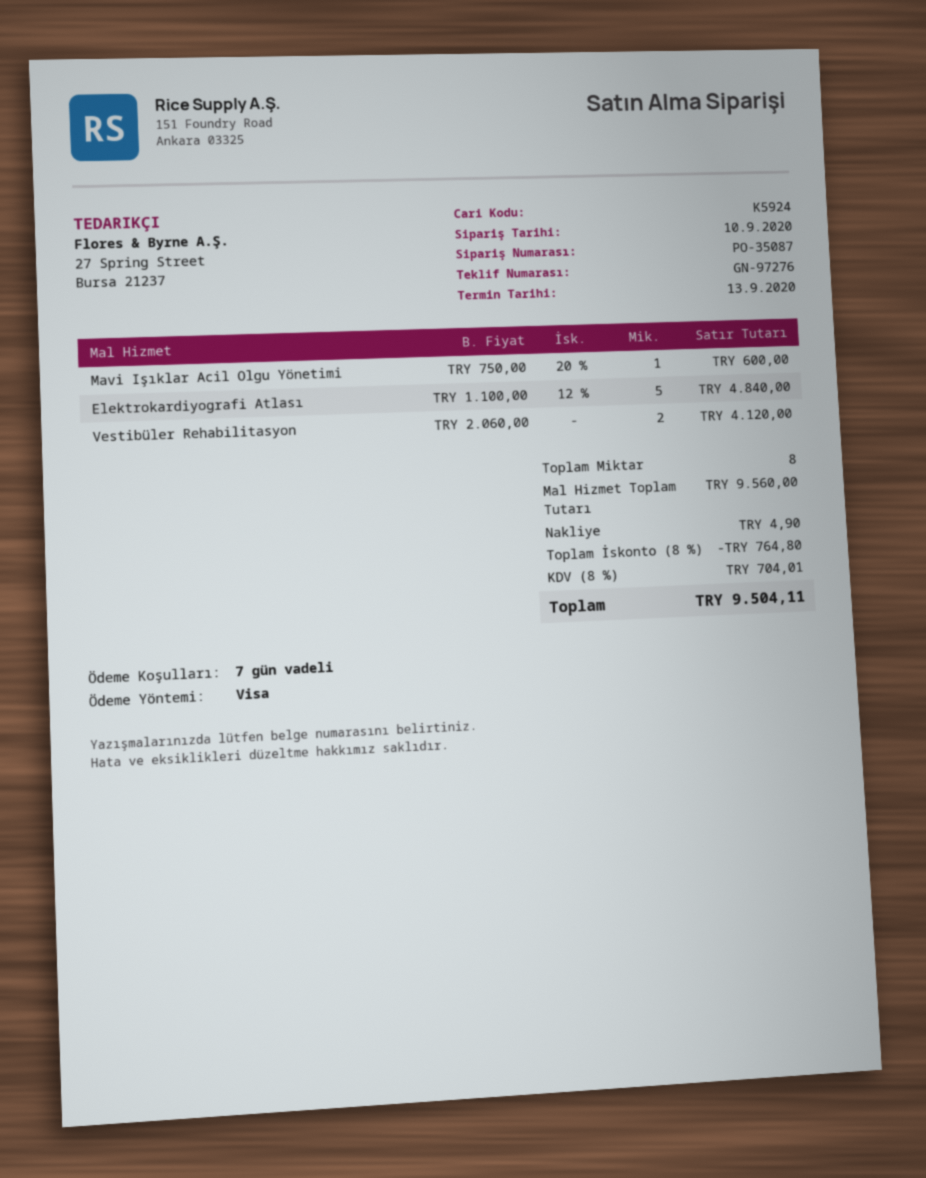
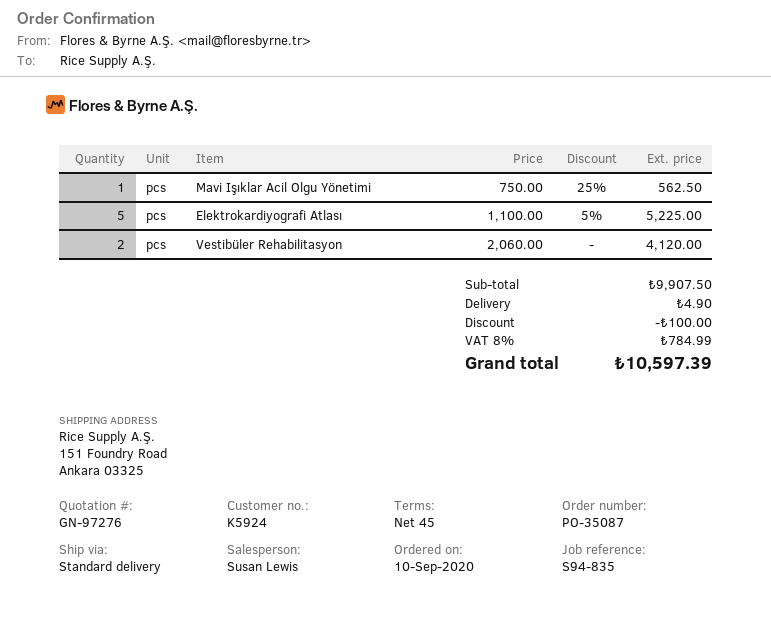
payment terms: 7 days -> 45 days
Mavi Işıklar Acil Olgu Yönetimi: 1 x 750.00 - 20% = 600.00 -> 1 x 750.00 - 25% = 562.50
Elektrokardiyografi Atlası: 5 x 1100.00 - 12% = 4840.00 -> 5 x 1100.00 - 5% = 5225.00
subtotal: 9560.00 -> 9907.50
discount: 764.80 -> 100.00
tax: 8% = 704.01 -> 8% = 784.99
total: 9504.11 -> 10597.39

